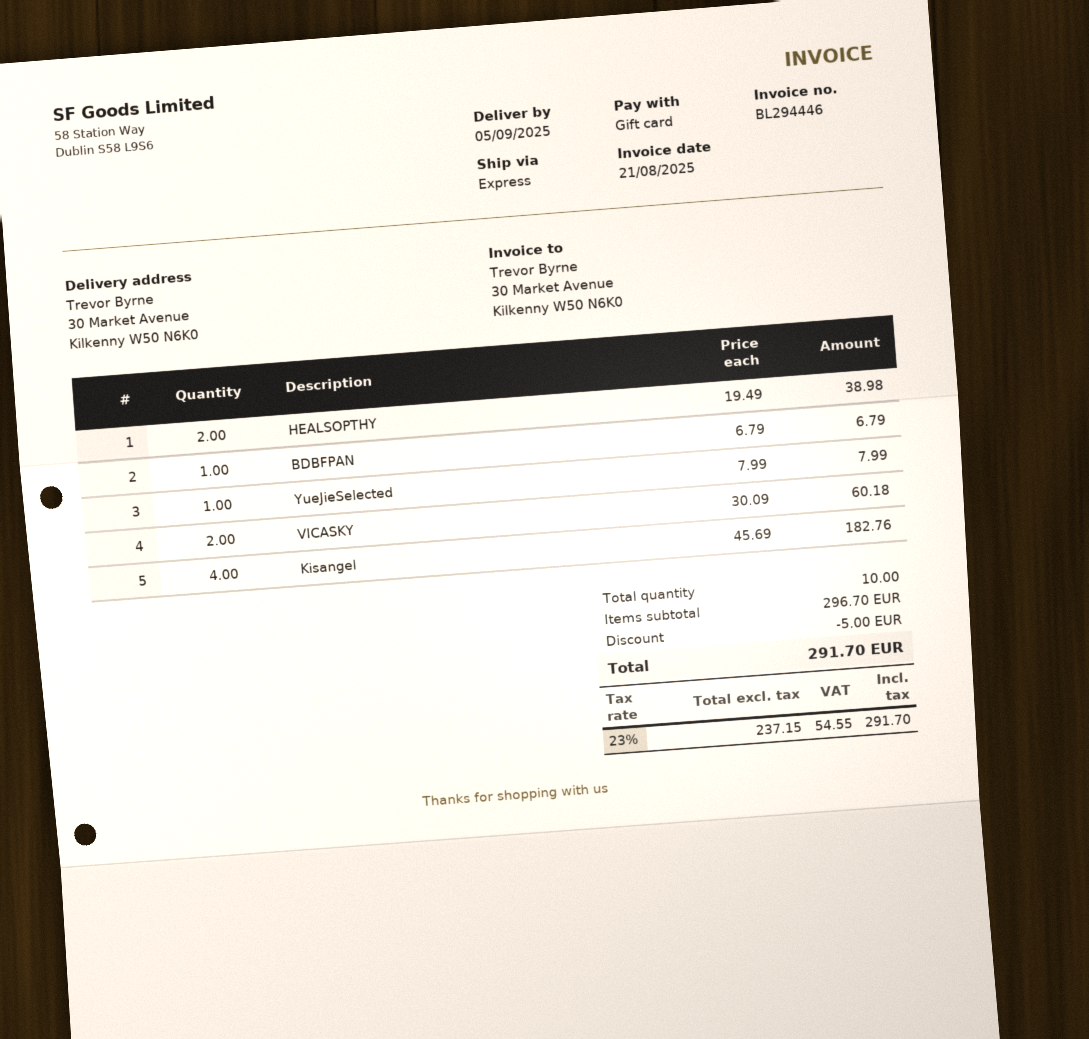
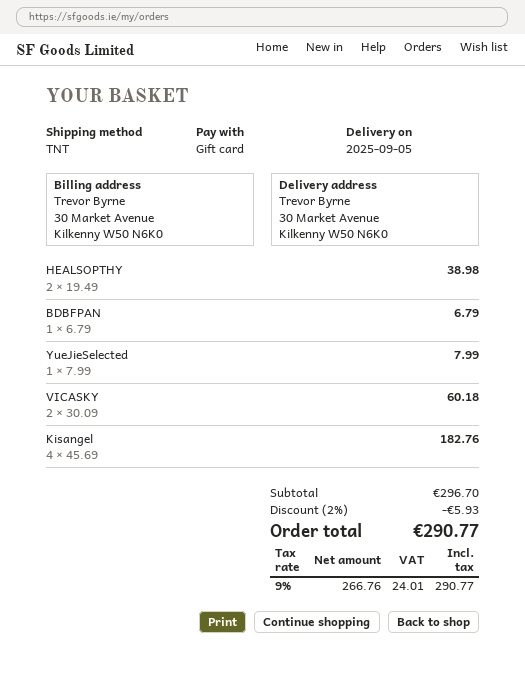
shipping method: express -> TNT
discount: 5.00 -> 5.93
net: 237.15 -> 266.76
tax: 23% = 54.55 -> 9% = 24.01
total: 291.70 -> 290.77

